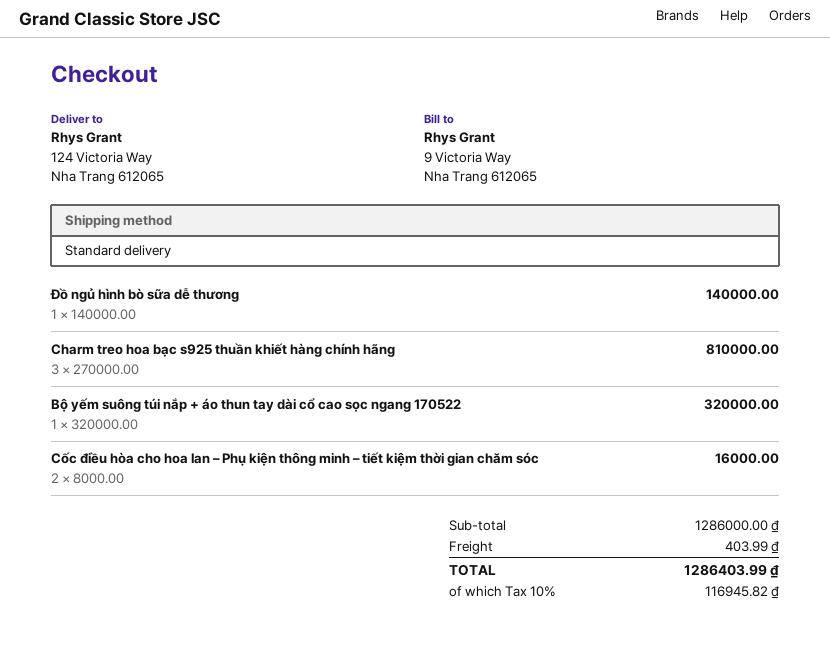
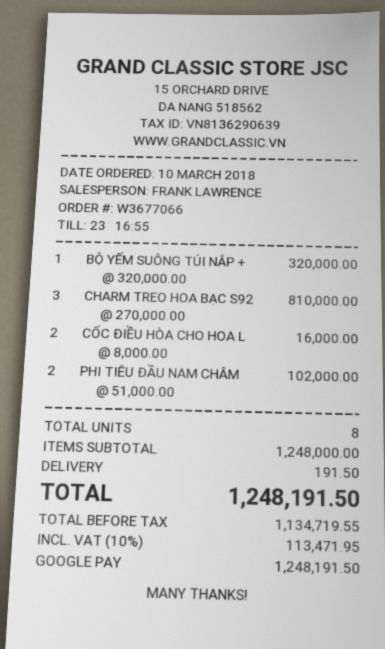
Đồ ngủ hình bò sữa dễ thương: 1 x 140000.00 = 140000.00 -> none
PHI TIÊU ĐẦU NAM CHÂM: none -> 2 x 51000.00 = 102000.00
subtotal: 1286000.00 -> 1248000.00
shipping: 403.99 -> 191.50
tax: 10% = 116945.82 -> 10% = 113471.95
total: 1286403.99 -> 1248191.50

